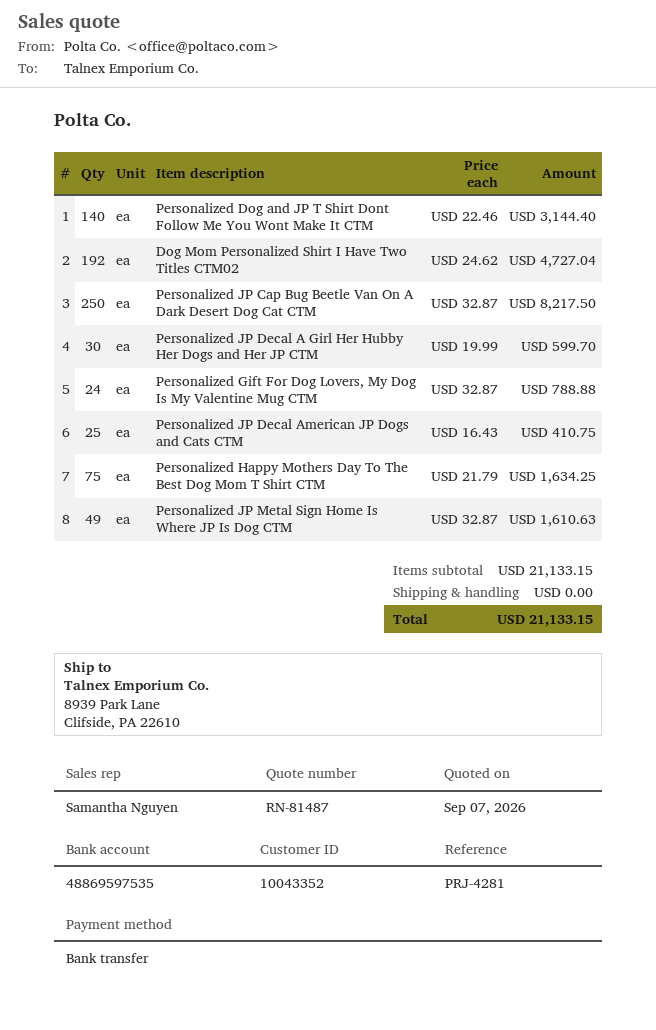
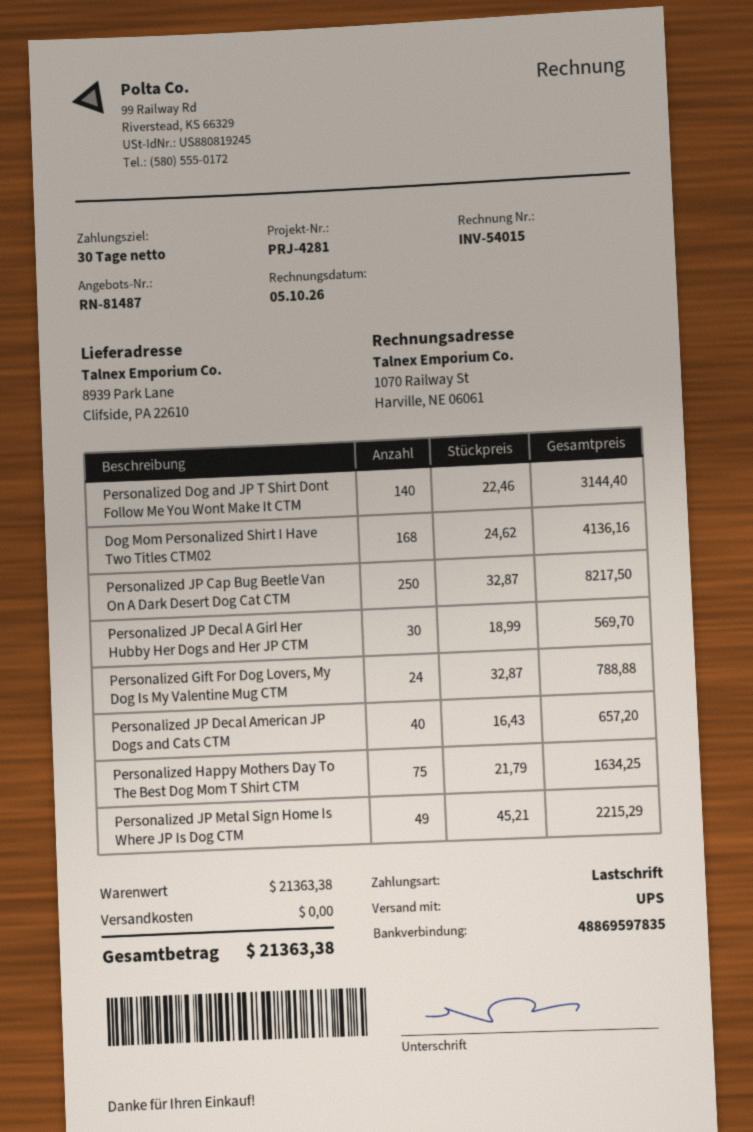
payment method: bank transfer -> direct debit
bank account: 48869597535 -> 48869597835
Dog Mom Personalized Shirt I Have Two Titles CTM02: 192 x 24.62 = 4727.04 -> 168 x 24.62 = 4136.16
Personalized JP Decal A Girl Her Hubby Her Dogs and Her JP CTM: 30 x 19.99 = 599.70 -> 30 x 18.99 = 569.70
Personalized JP Decal American JP Dogs and Cats CTM: 25 x 16.43 = 410.75 -> 40 x 16.43 = 657.20
Personalized JP Metal Sign Home Is Where JP Is Dog CTM: 49 x 32.87 = 1610.63 -> 49 x 45.21 = 2215.29
subtotal: 21133.15 -> 21363.38
total: 21133.15 -> 21363.38

